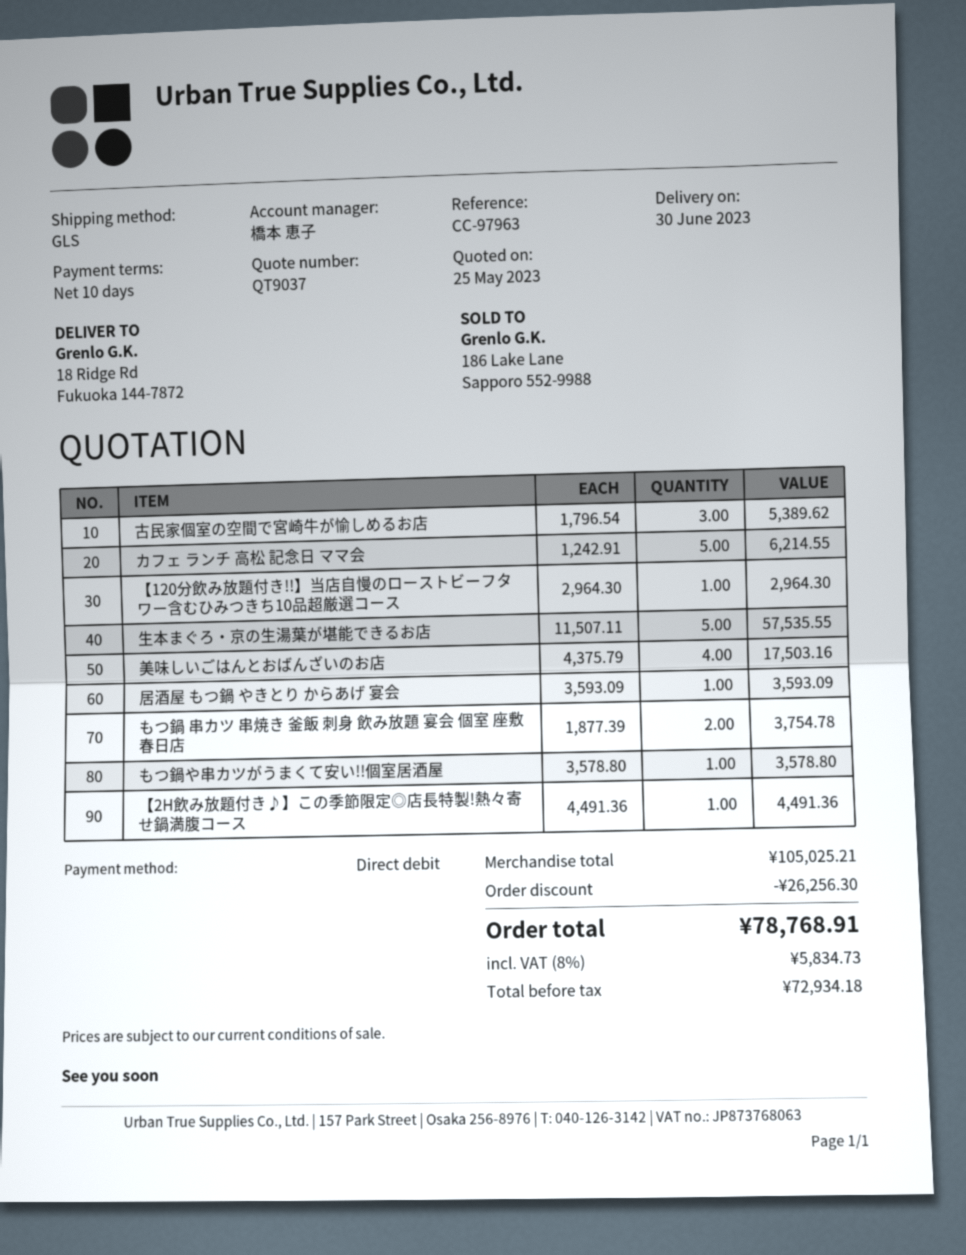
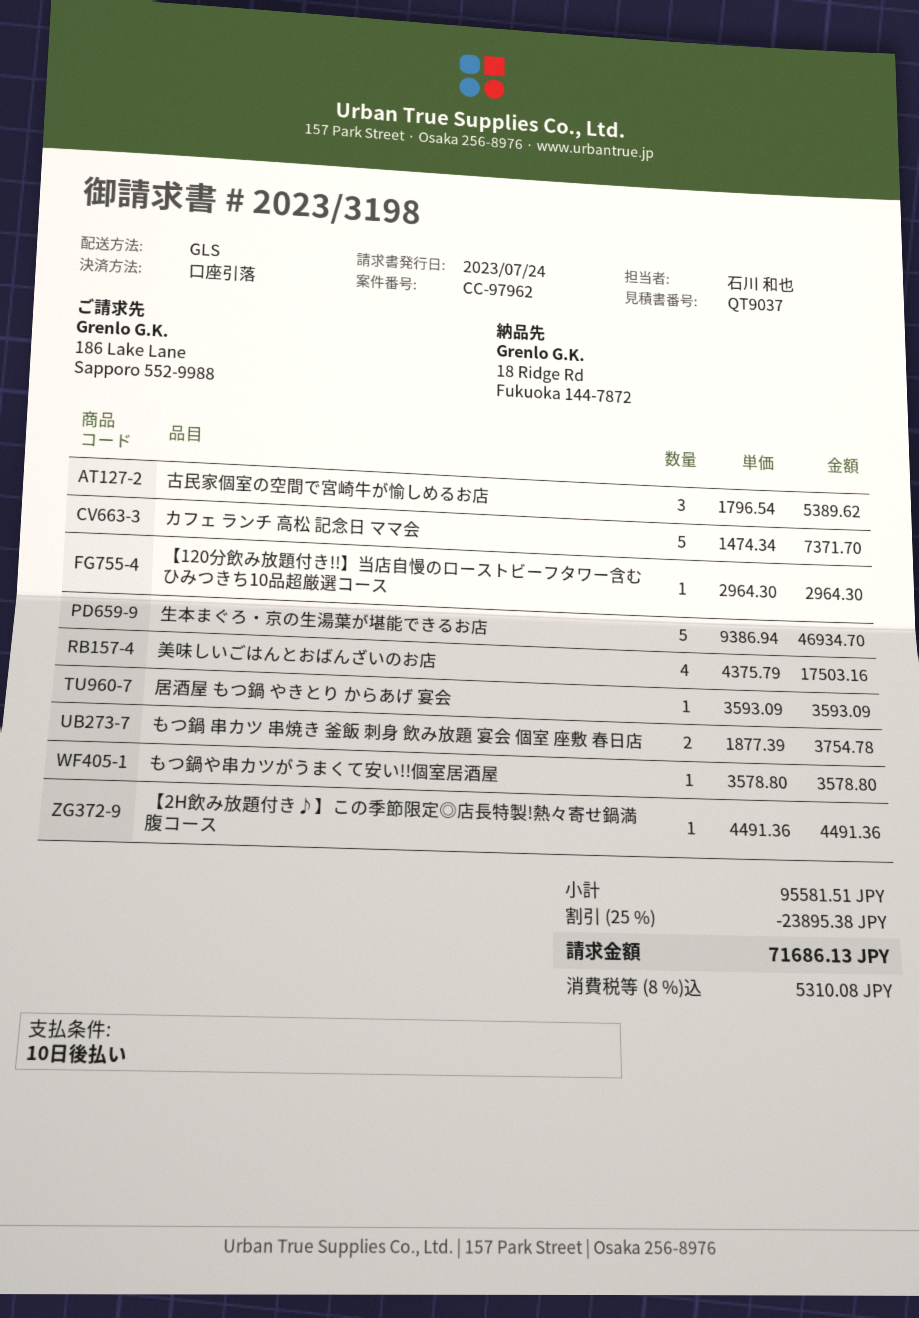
reference: CC-97963 -> CC-97962
sales rep: 橋本 恵子 -> 石川 和也
カフェ ランチ 高松 記念日 ママ会: 5 x 1242.91 = 6214.55 -> 5 x 1474.34 = 7371.70
生本まぐろ・京の生湯葉が堪能できるお店: 5 x 11507.11 = 57535.55 -> 5 x 9386.94 = 46934.70
subtotal: 105025.21 -> 95581.51
discount: 26256.30 -> 23895.38
tax: 8% = 5834.73 -> 8% = 5310.08
total: 78768.91 -> 71686.13

